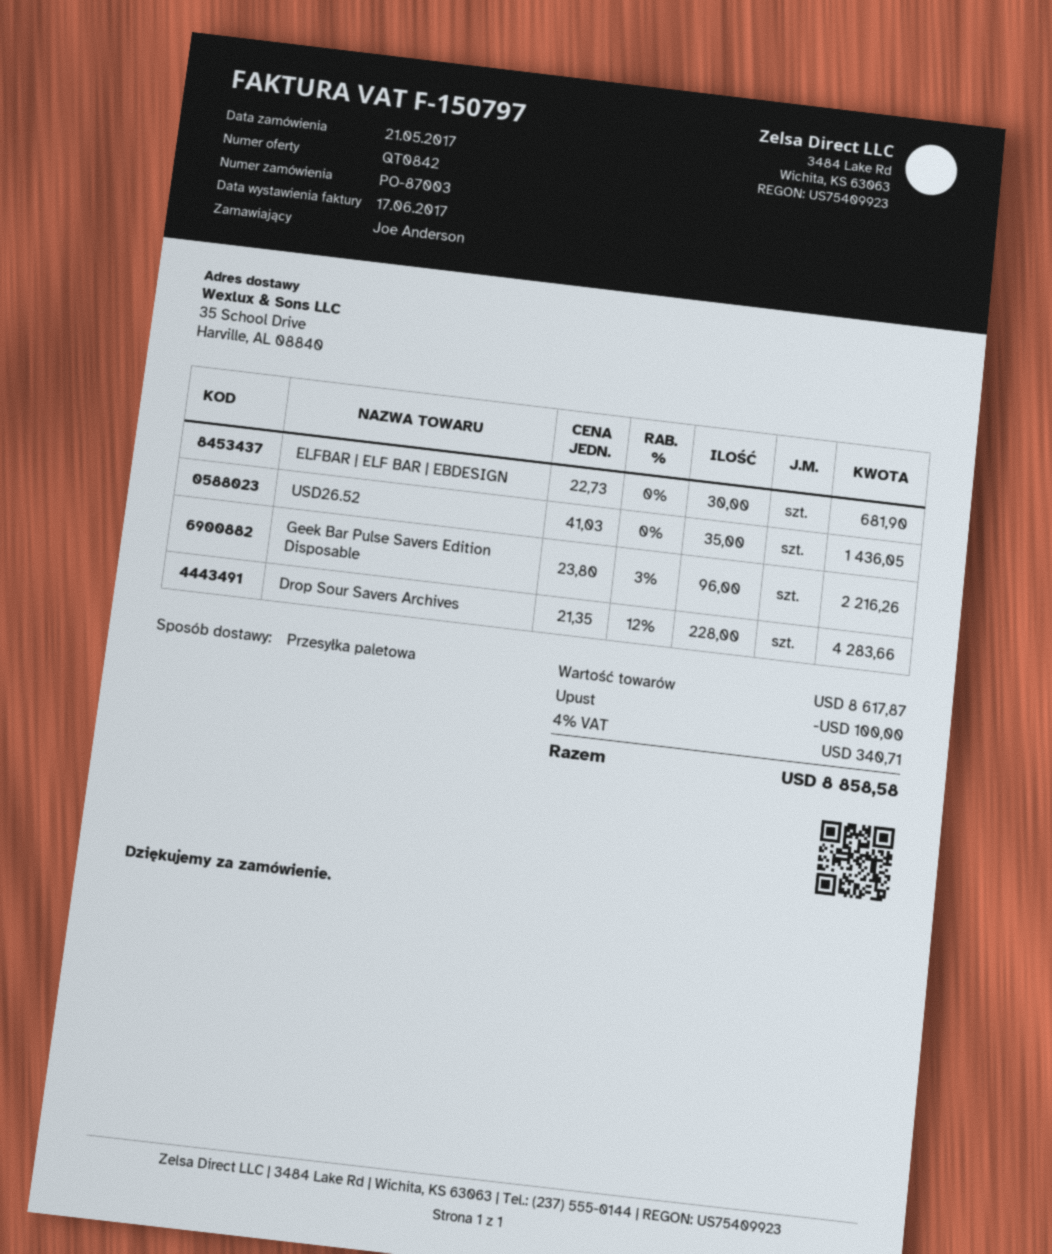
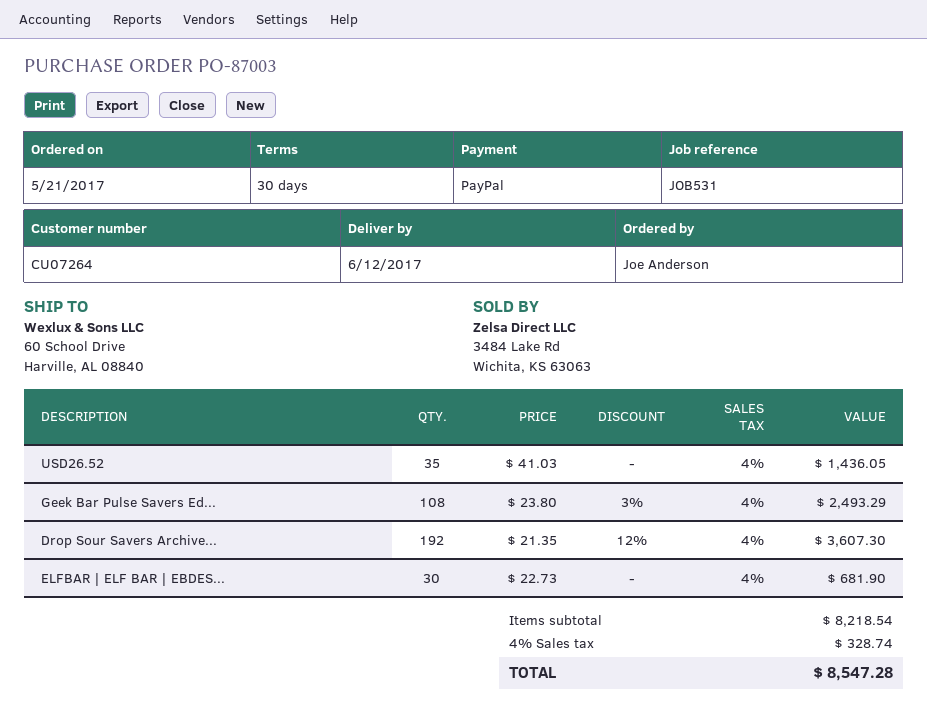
ship to: 35 School Drive, Harville, AL 08840 -> 60 School Drive, Harville, AL 08840
Geek Bar Pulse Savers Edition Disposable: 96 x 23.80 - 3% = 2216.26 -> 108 x 23.80 - 3% = 2493.29
Drop Sour Savers Archives: 228 x 21.35 - 12% = 4283.66 -> 192 x 21.35 - 12% = 3607.30
subtotal: 8617.87 -> 8218.54
discount: 100.00 -> none
tax: 4% = 340.71 -> 4% = 328.74
total: 8858.58 -> 8547.28

